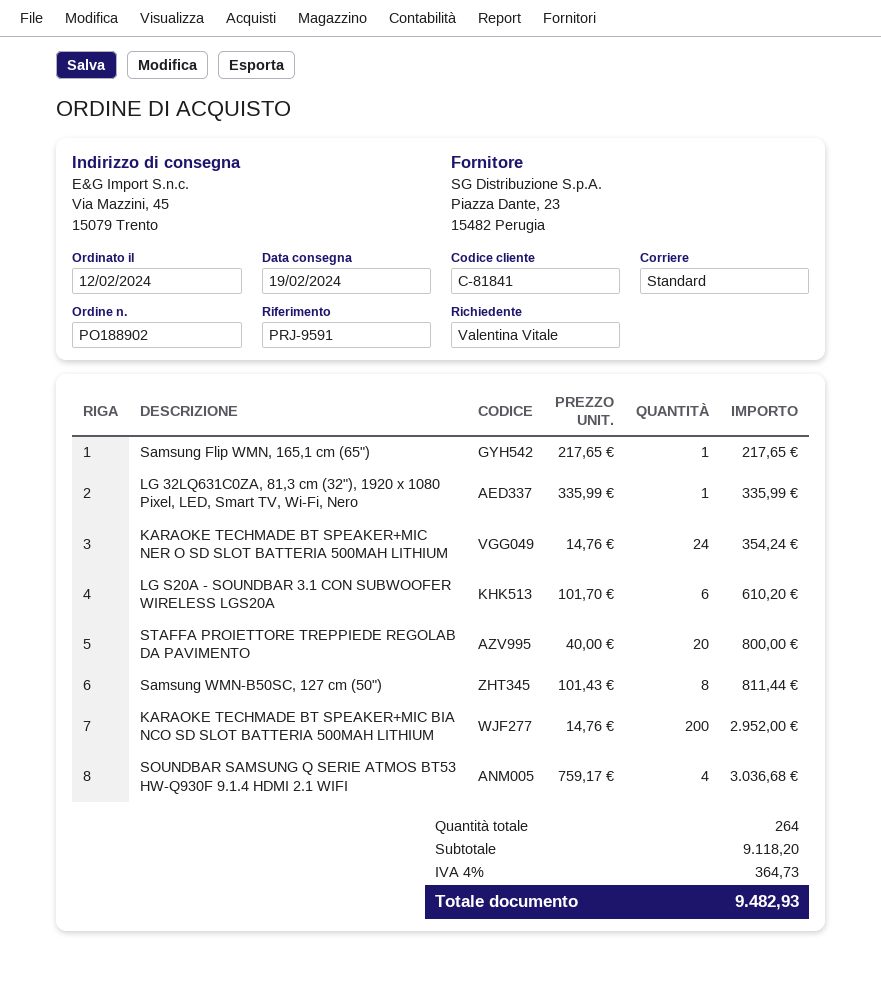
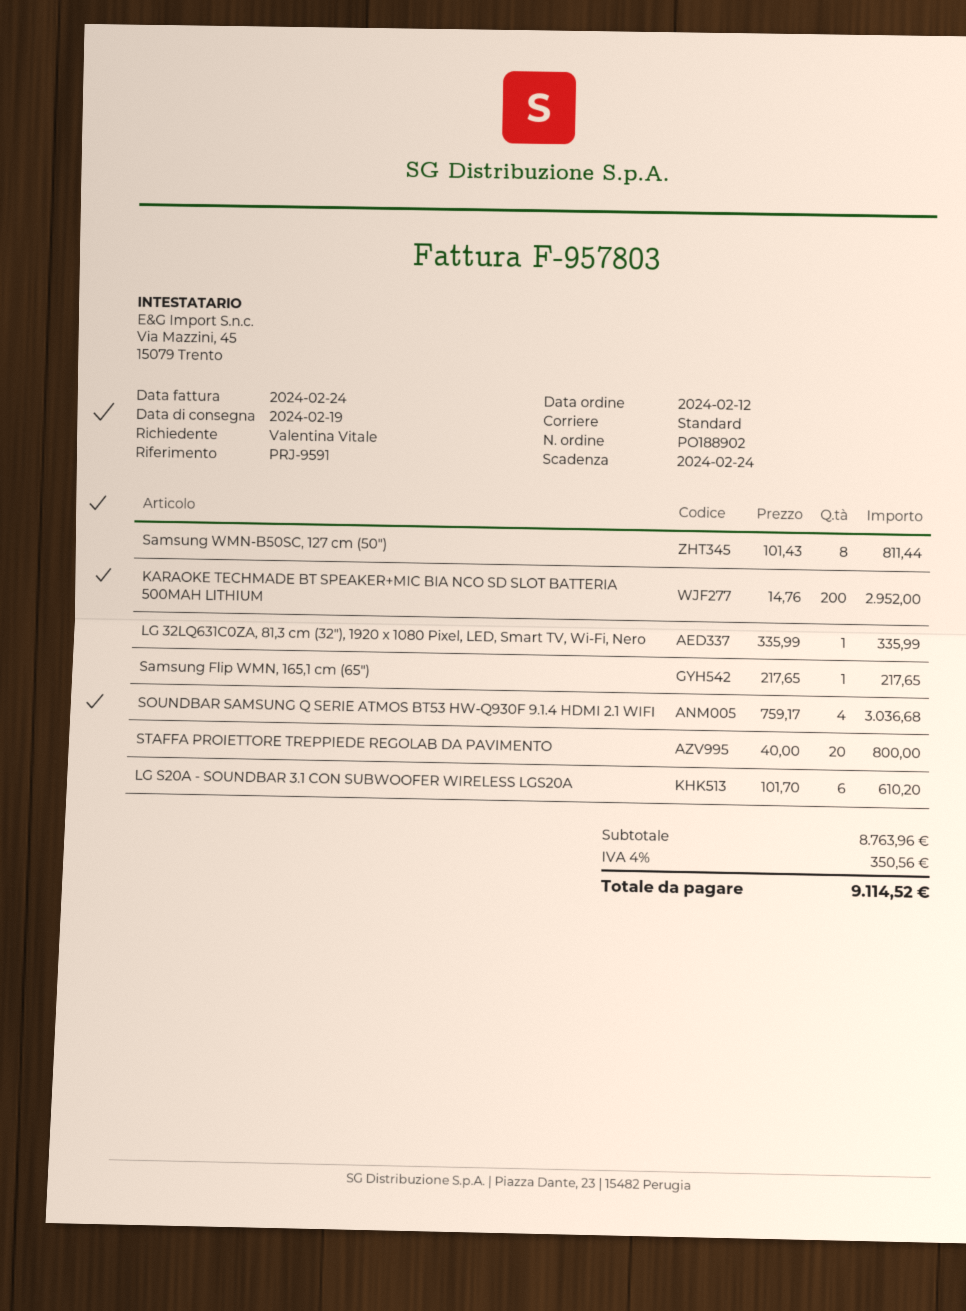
KARAOKE TECHMADE BT SPEAKER+MIC NER O SD SLOT BATTERIA 500MAH LITHIUM: 24 x 14.76 = 354.24 -> none
subtotal: 9118.20 -> 8763.96
tax: 4% = 364.73 -> 4% = 350.56
total: 9482.93 -> 9114.52

